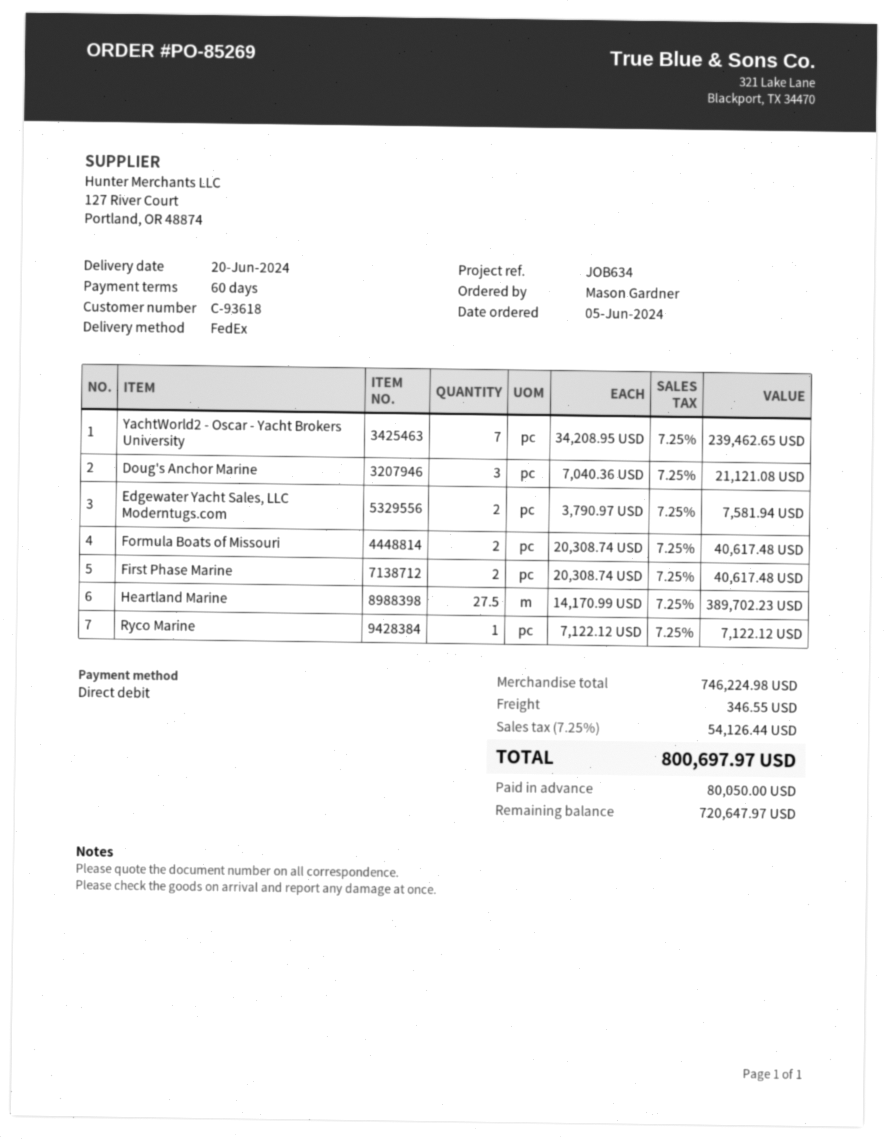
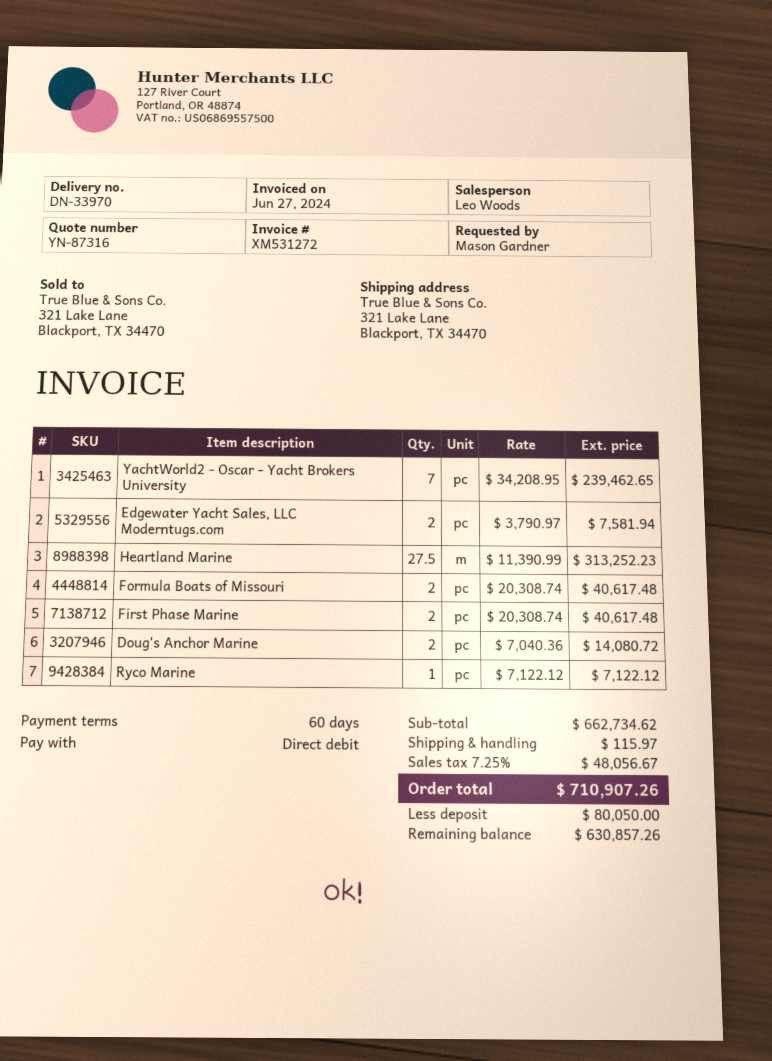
Doug's Anchor Marine: 3 x 7040.36 = 21121.08 -> 2 x 7040.36 = 14080.72
Heartland Marine: 27.5 x 14170.99 = 389702.23 -> 27.5 x 11390.99 = 313252.23
subtotal: 746224.98 -> 662734.62
shipping: 346.55 -> 115.97
tax: 7.25% = 54126.44 -> 7.25% = 48056.67
total: 800697.97 -> 710907.26
balance: 720647.97 -> 630857.26

